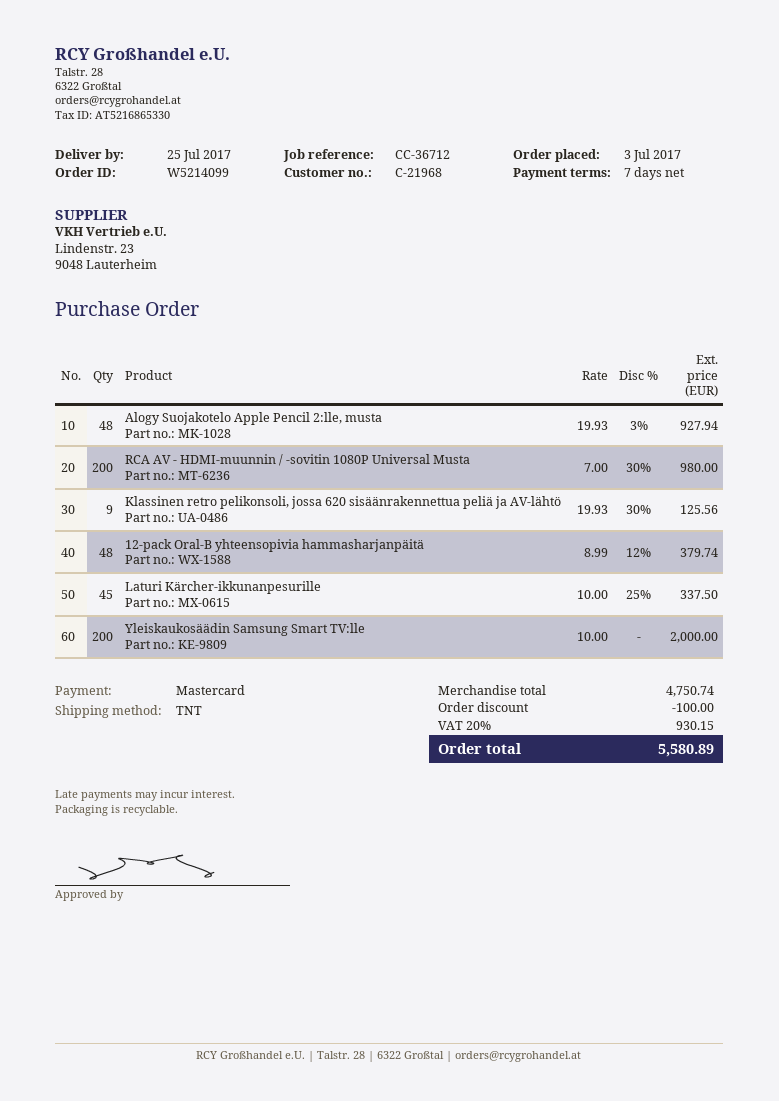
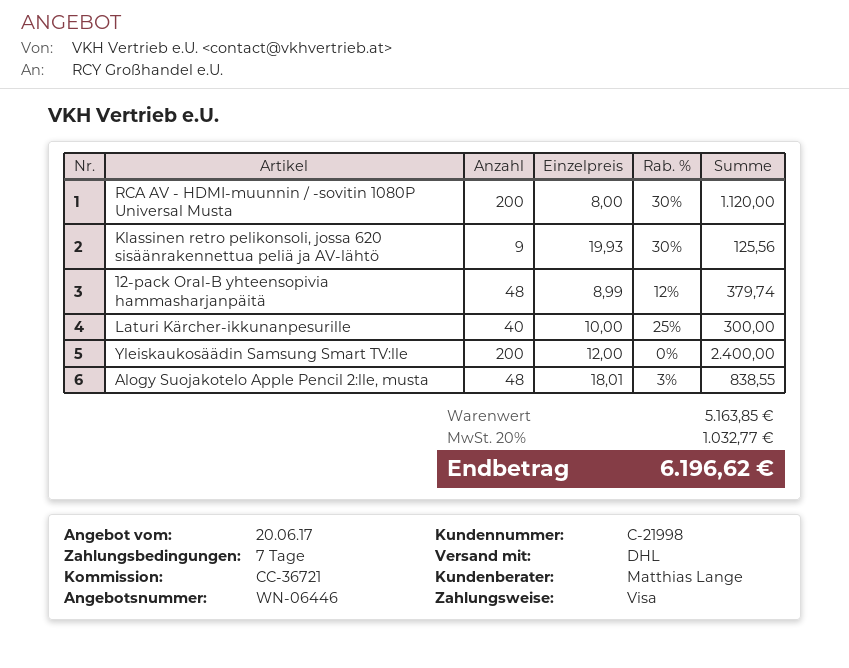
customer number: C-21968 -> C-21998
reference: CC-36712 -> CC-36721
payment method: Mastercard -> Visa
shipping method: TNT -> DHL
Alogy Suojakotelo Apple Pencil 2:lle, musta: 48 x 19.93 - 3% = 927.94 -> 48 x 18.01 - 3% = 838.55
RCA AV - HDMI-muunnin / -sovitin 1080P Universal Musta: 200 x 7.00 - 30% = 980.00 -> 200 x 8.00 - 30% = 1120.00
Laturi Kärcher-ikkunanpesurille: 45 x 10.00 - 25% = 337.50 -> 40 x 10.00 - 25% = 300.00
Yleiskaukosäädin Samsung Smart TV:lle: 200 x 10.00 = 2000.00 -> 200 x 12.00 = 2400.00
subtotal: 4750.74 -> 5163.85
discount: 100.00 -> none
tax: 20% = 930.15 -> 20% = 1032.77
total: 5580.89 -> 6196.62

